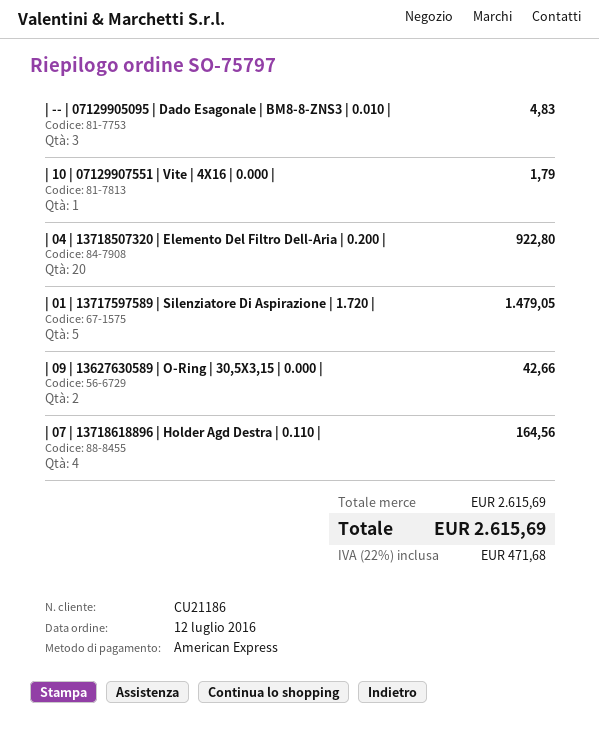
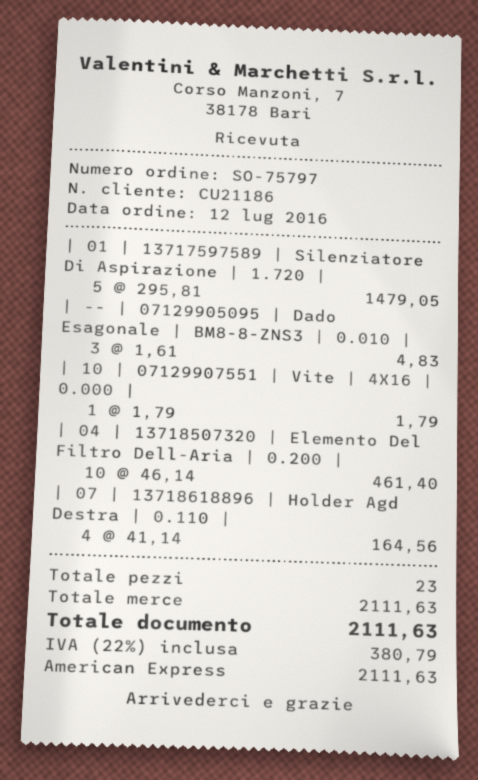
| 04 | 13718507320 | Elemento Del Filtro Dell-Aria | 0.200 |: 20 for 922.80 -> 10 for 461.40
| 09 | 13627630589 | O-Ring | 30,5X3,15 | 0.000 |: 2 for 42.66 -> none
subtotal: 2615.69 -> 2111.63
tax: 22% = 471.68 -> 22% = 380.79
total: 2615.69 -> 2111.63

